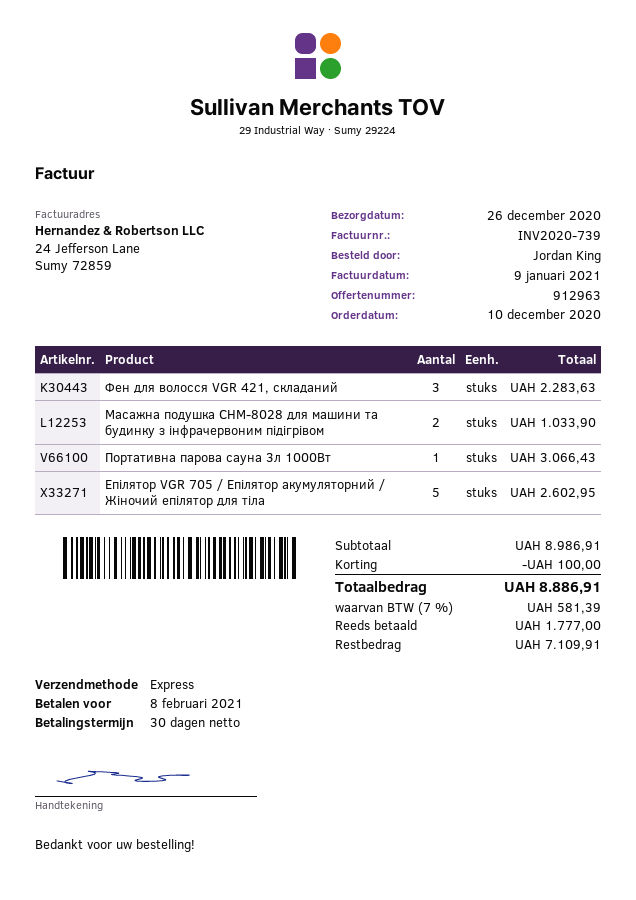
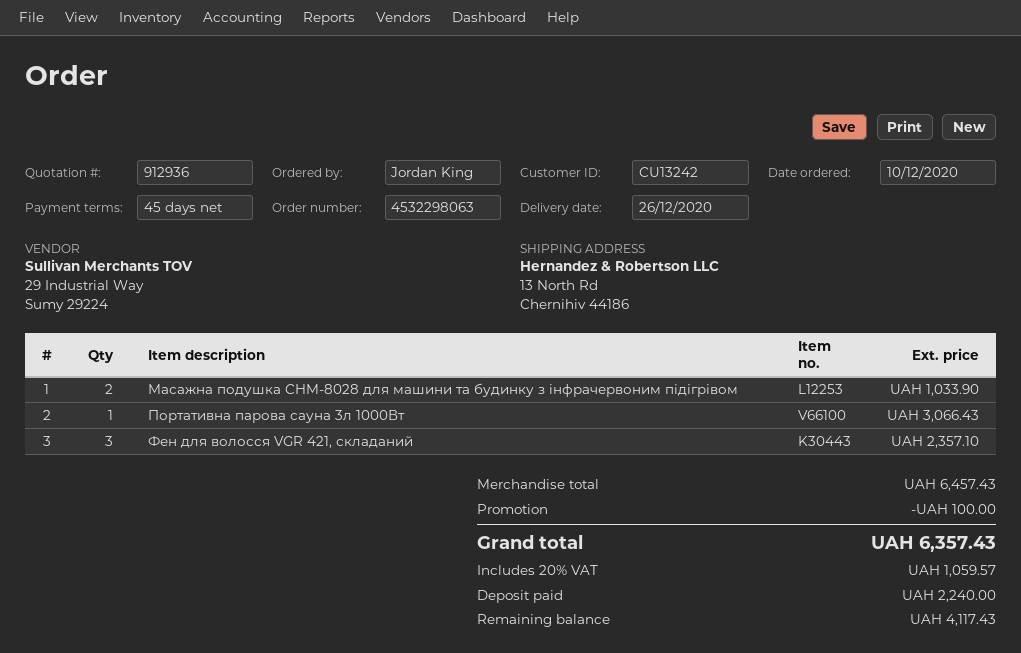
quote number: 912963 -> 912936
payment terms: 30 days -> 45 days
Фен для волосся VGR 421, складаний: 3 for 2283.63 -> 3 for 2357.10
Епілятор VGR 705 / Епілятор акумуляторний / Жіночий епілятор для тіла: 5 for 2602.95 -> none
subtotal: 8986.91 -> 6457.43
tax: 7% = 581.39 -> 20% = 1059.57
total: 8886.91 -> 6357.43
deposit: 1777.00 -> 2240.00
balance: 7109.91 -> 4117.43

